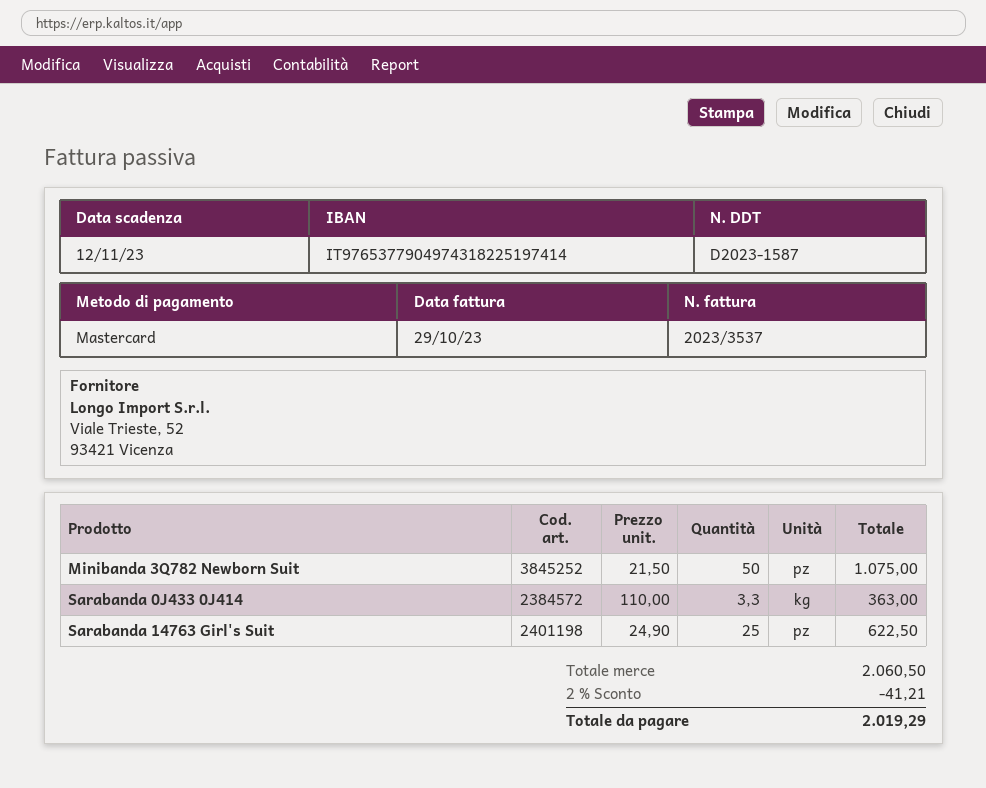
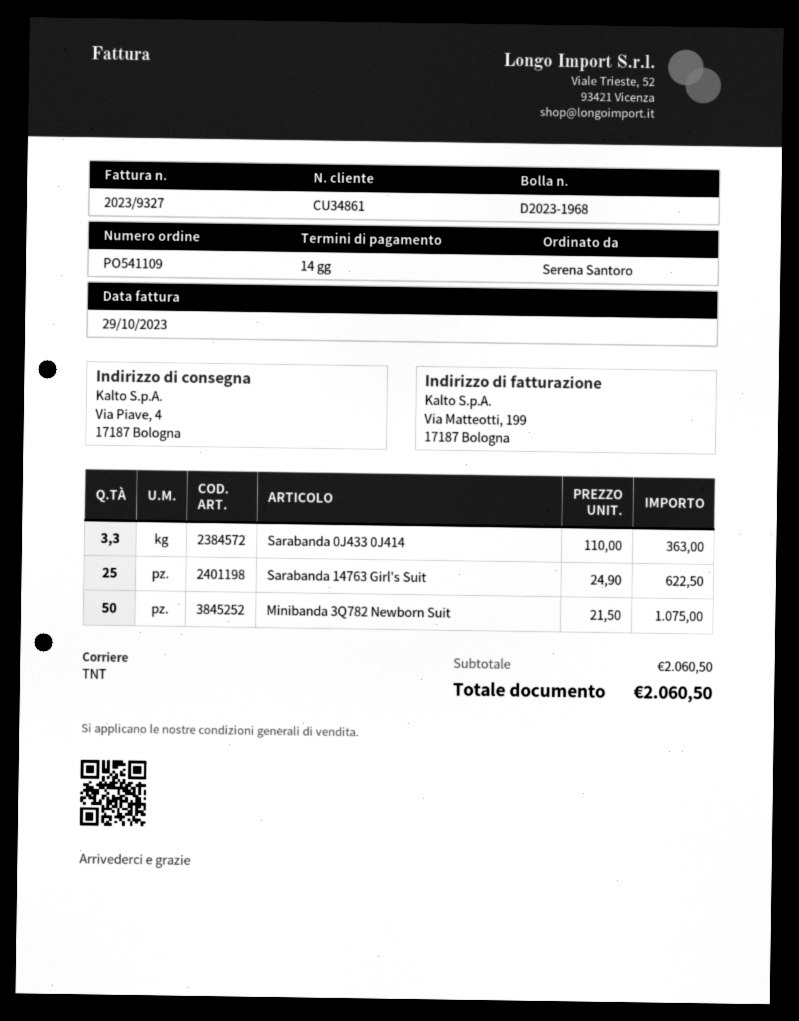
delivery note number: D2023-1587 -> D2023-1968
invoice number: 2023/3537 -> 2023/9327
discount: 2% = 41.21 -> none
total: 2019.29 -> 2060.50

